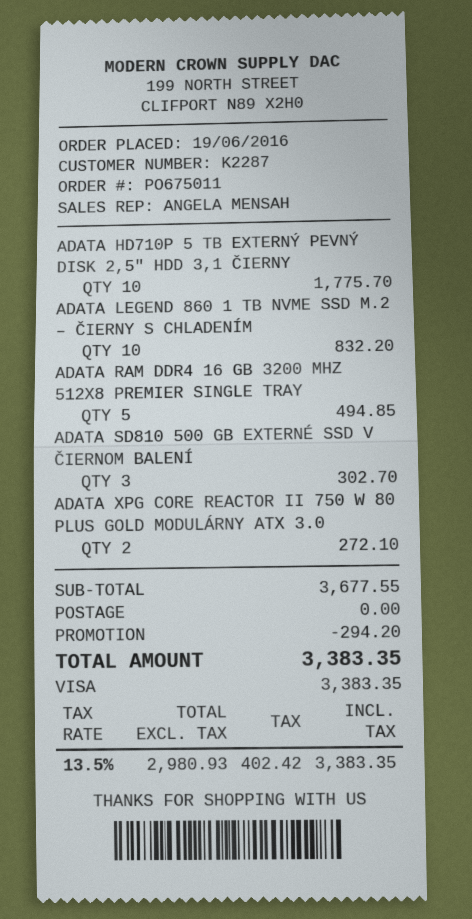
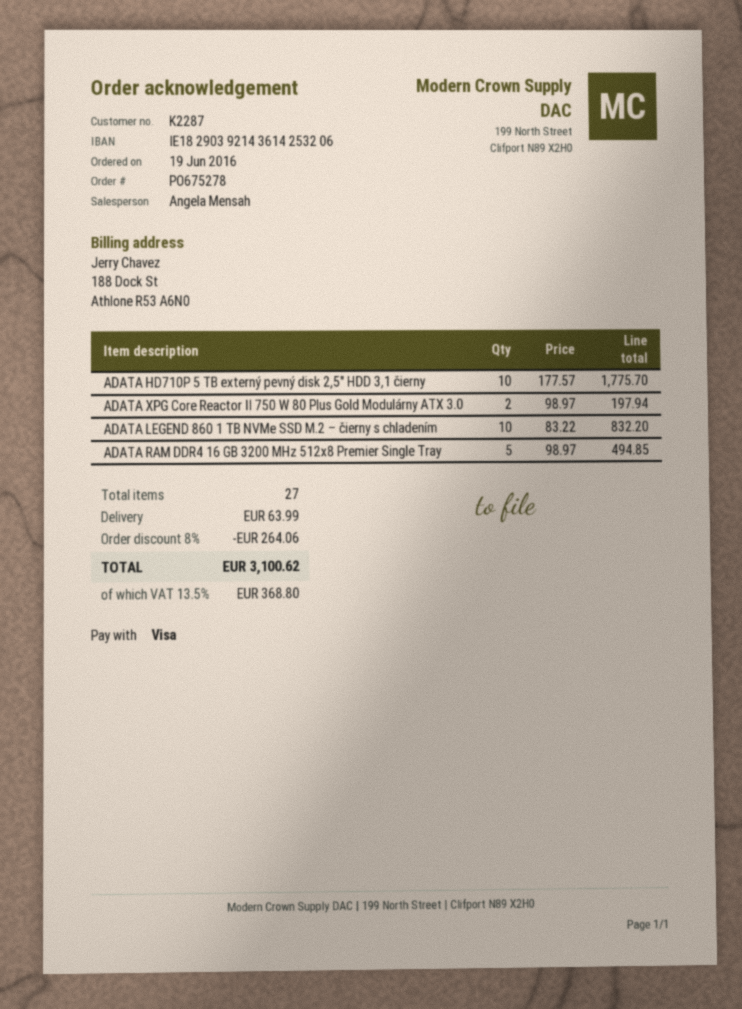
order number: PO675011 -> PO675278
ADATA SD810 500 GB EXTERNÉ SSD V ČIERNOM BALENÍ: 3 for 302.70 -> none
ADATA XPG CORE REACTOR II 750 W 80 PLUS GOLD MODULÁRNY ATX 3.0: 2 for 272.10 -> 2 for 197.94
discount: 294.20 -> 264.06
shipping: 0.00 -> 63.99
tax: 13.5% = 402.42 -> 13.5% = 368.80
total: 3383.35 -> 3100.62

